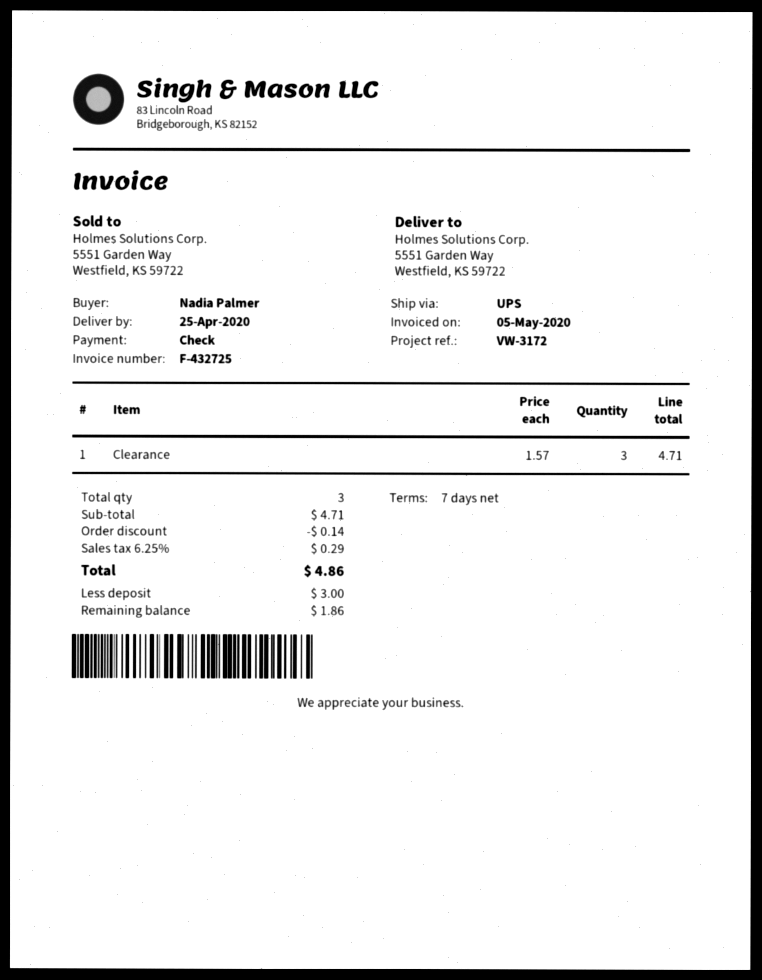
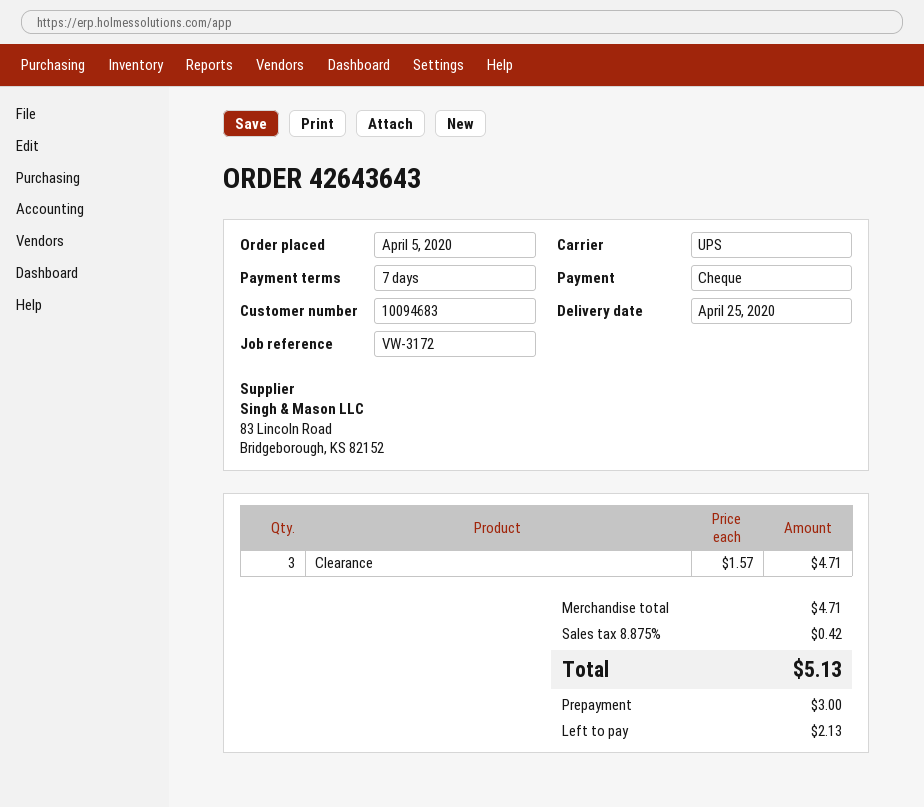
discount: 0.14 -> none
tax: 6.25% = 0.29 -> 8.875% = 0.42
total: 4.86 -> 5.13
balance: 1.86 -> 2.13

